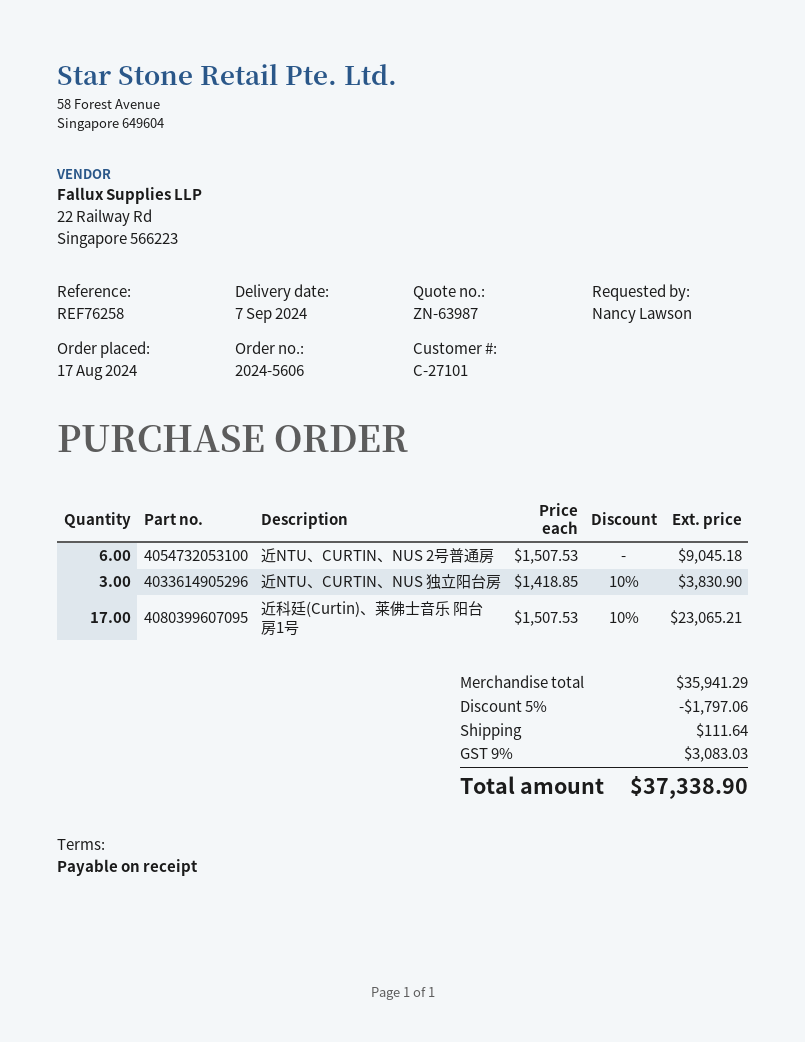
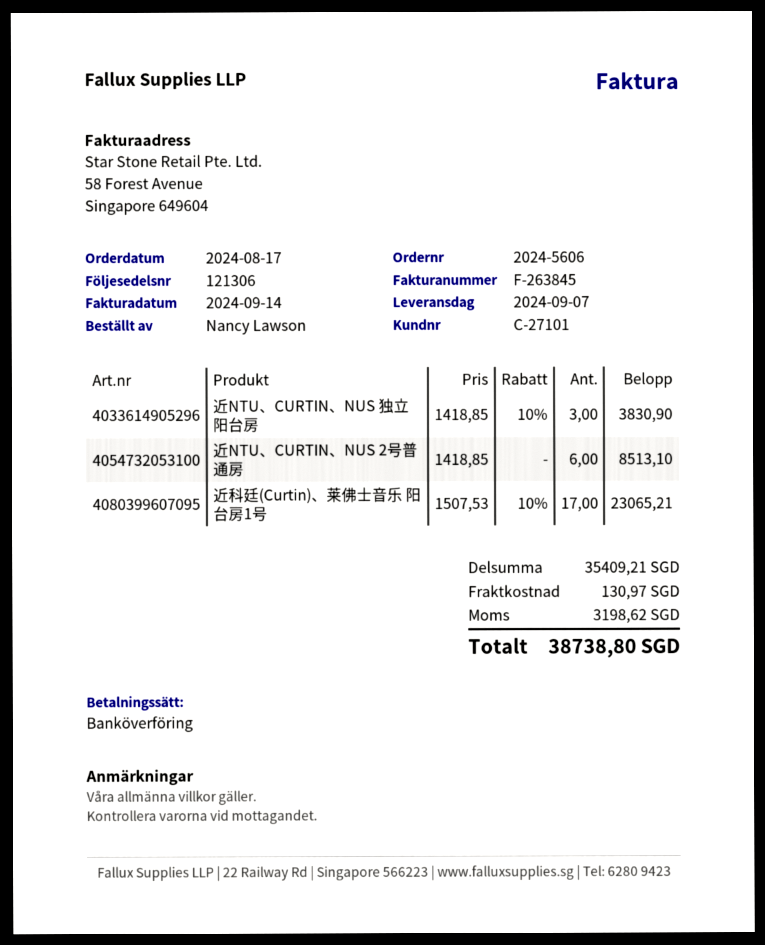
近NTU、CURTIN、NUS 2号普通房: 6 x 1507.53 = 9045.18 -> 6 x 1418.85 = 8513.10
subtotal: 35941.29 -> 35409.21
discount: 5% = 1797.06 -> none
shipping: 111.64 -> 130.97
tax: 3083.03 -> 3198.62
total: 37338.90 -> 38738.80

